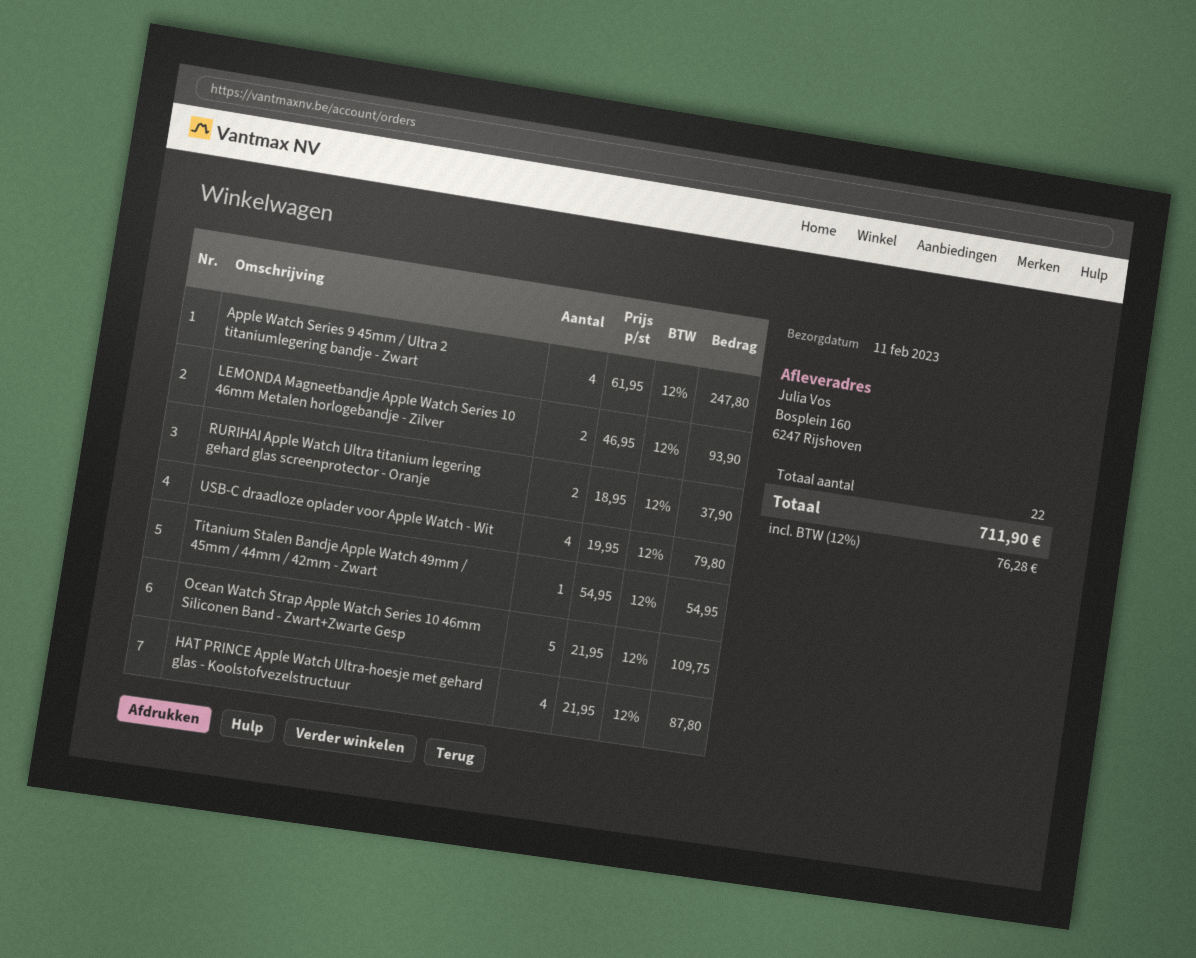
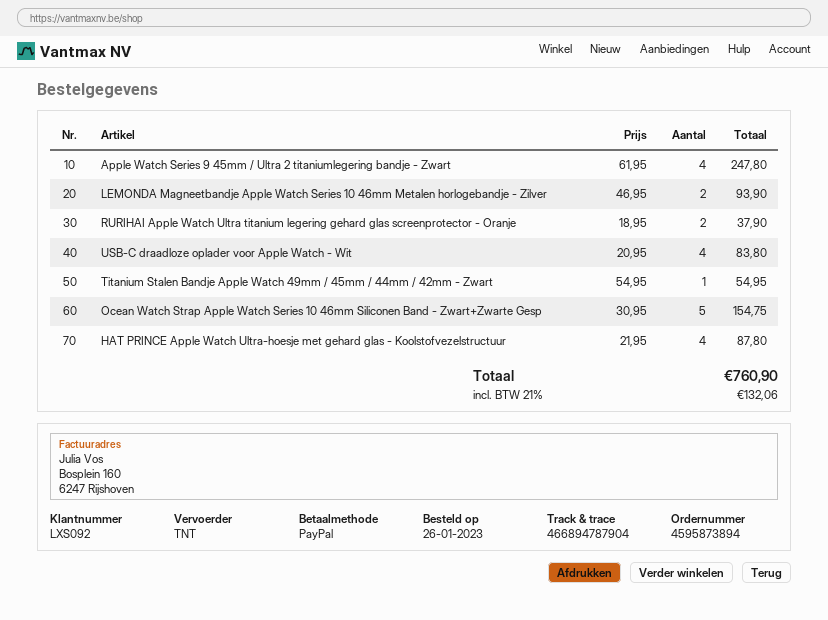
USB-C draadloze oplader voor Apple Watch - Wit: 4 x 19.95 = 79.80 -> 4 x 20.95 = 83.80
Ocean Watch Strap Apple Watch Series 10 46mm Siliconen Band - Zwart+Zwarte Gesp: 5 x 21.95 = 109.75 -> 5 x 30.95 = 154.75
tax: 12% = 76.28 -> 21% = 132.06
total: 711.90 -> 760.90

